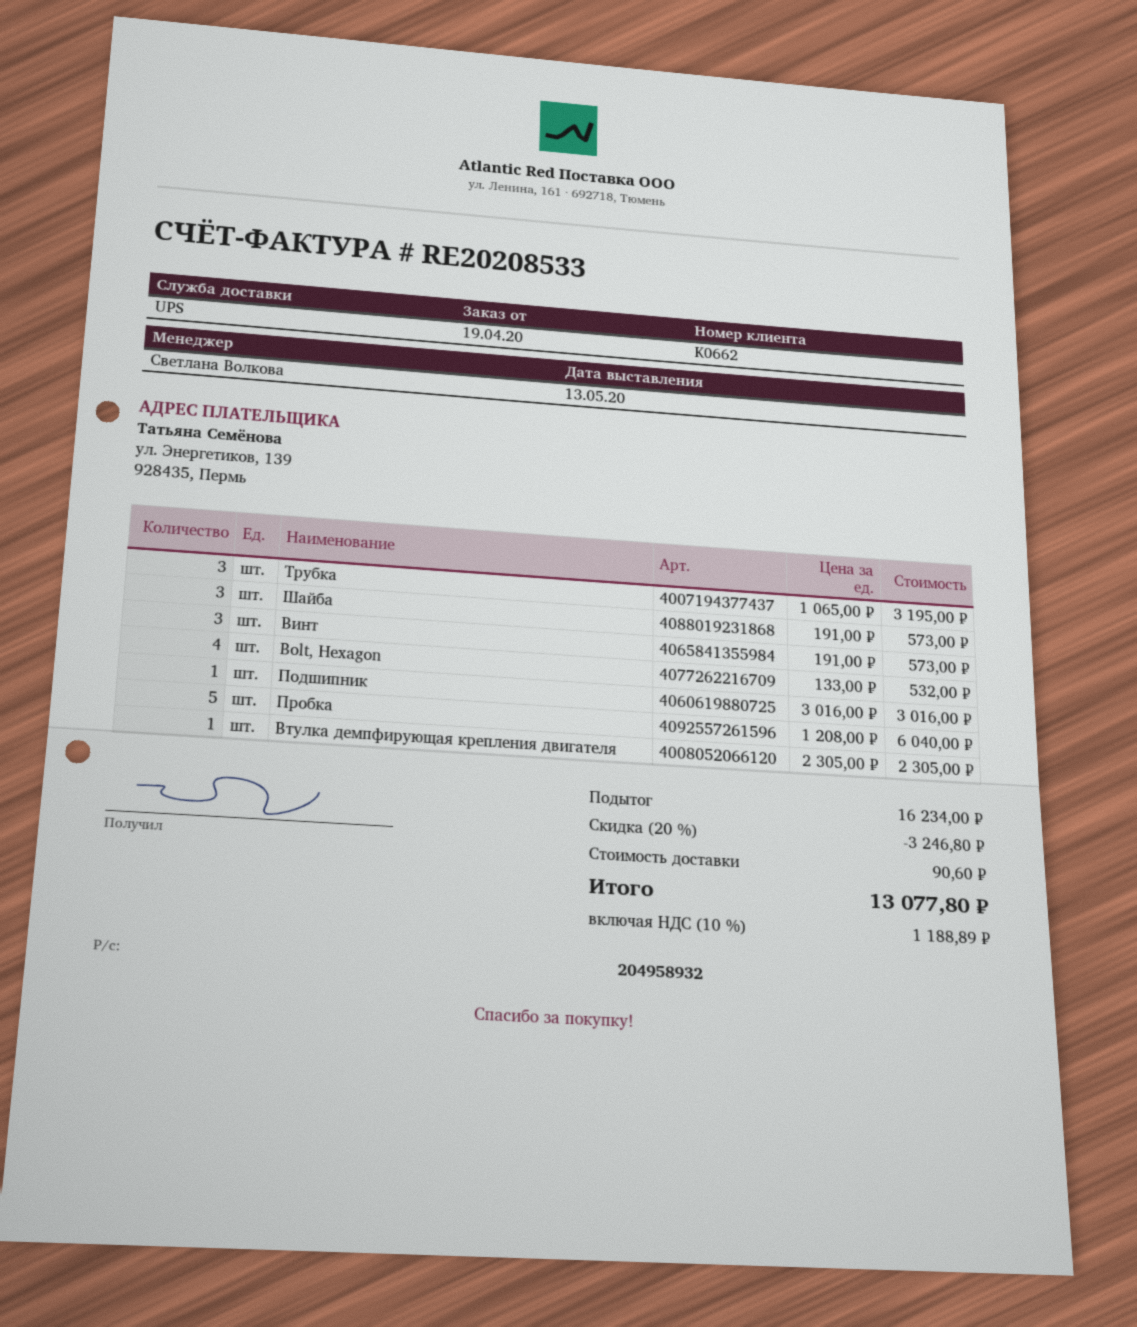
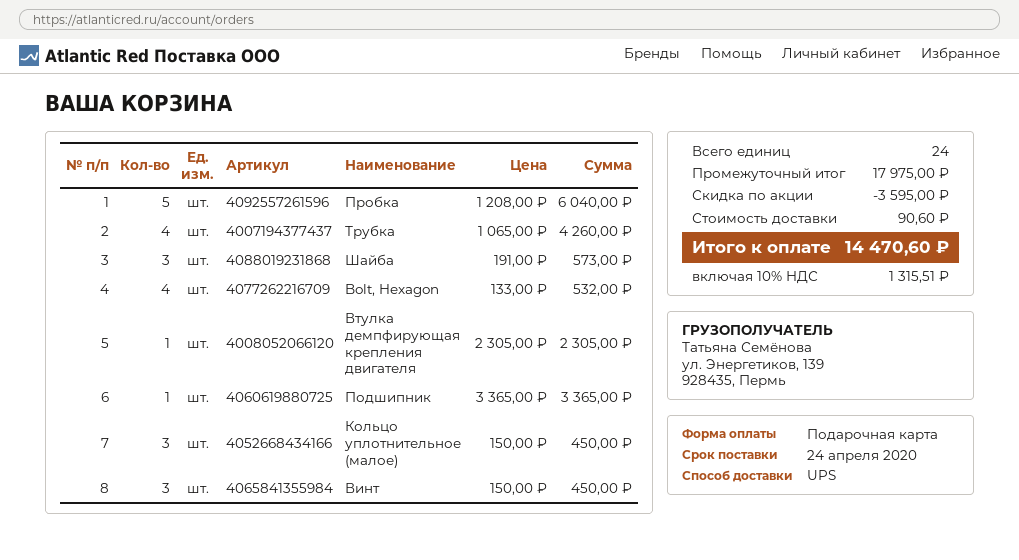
Трубка: 3 x 1065.00 = 3195.00 -> 4 x 1065.00 = 4260.00
Винт: 3 x 191.00 = 573.00 -> 3 x 150.00 = 450.00
Подшипник: 1 x 3016.00 = 3016.00 -> 1 x 3365.00 = 3365.00
Кольцо уплотнительное (малое): none -> 3 x 150.00 = 450.00
subtotal: 16234.00 -> 17975.00
discount: 3246.80 -> 3595.00
tax: 10% = 1188.89 -> 10% = 1315.51
total: 13077.80 -> 14470.60

